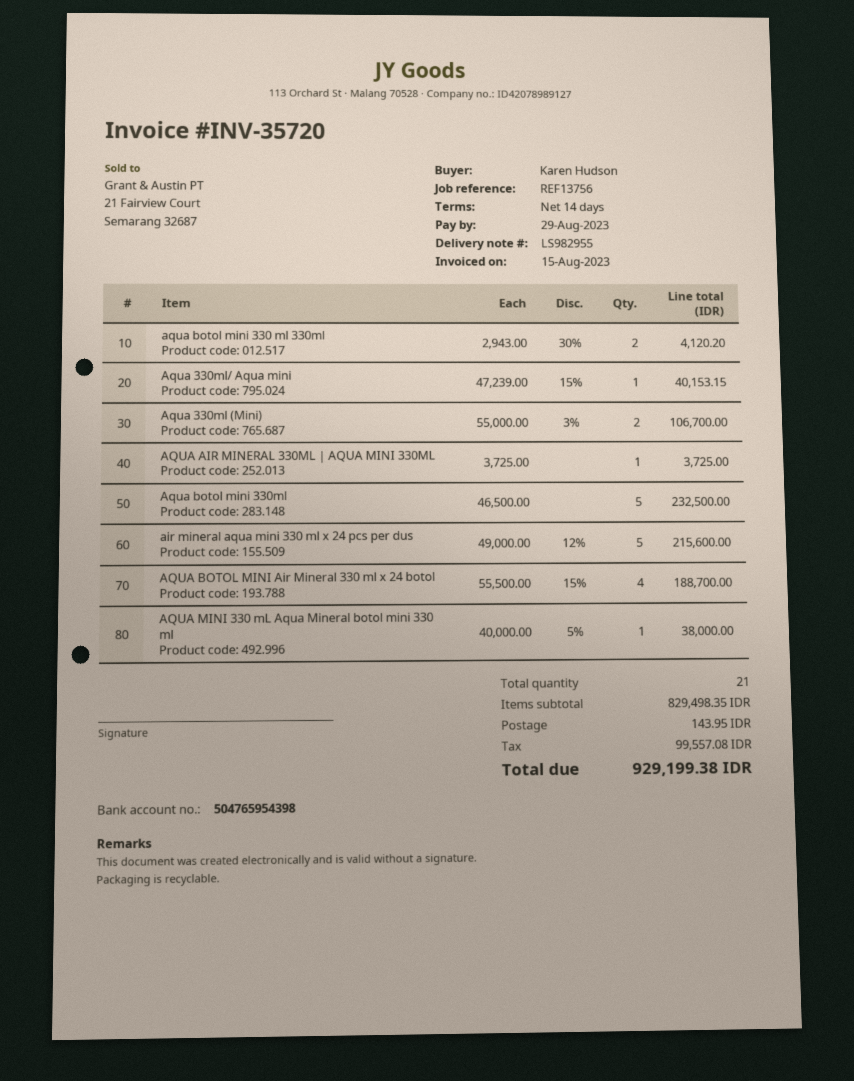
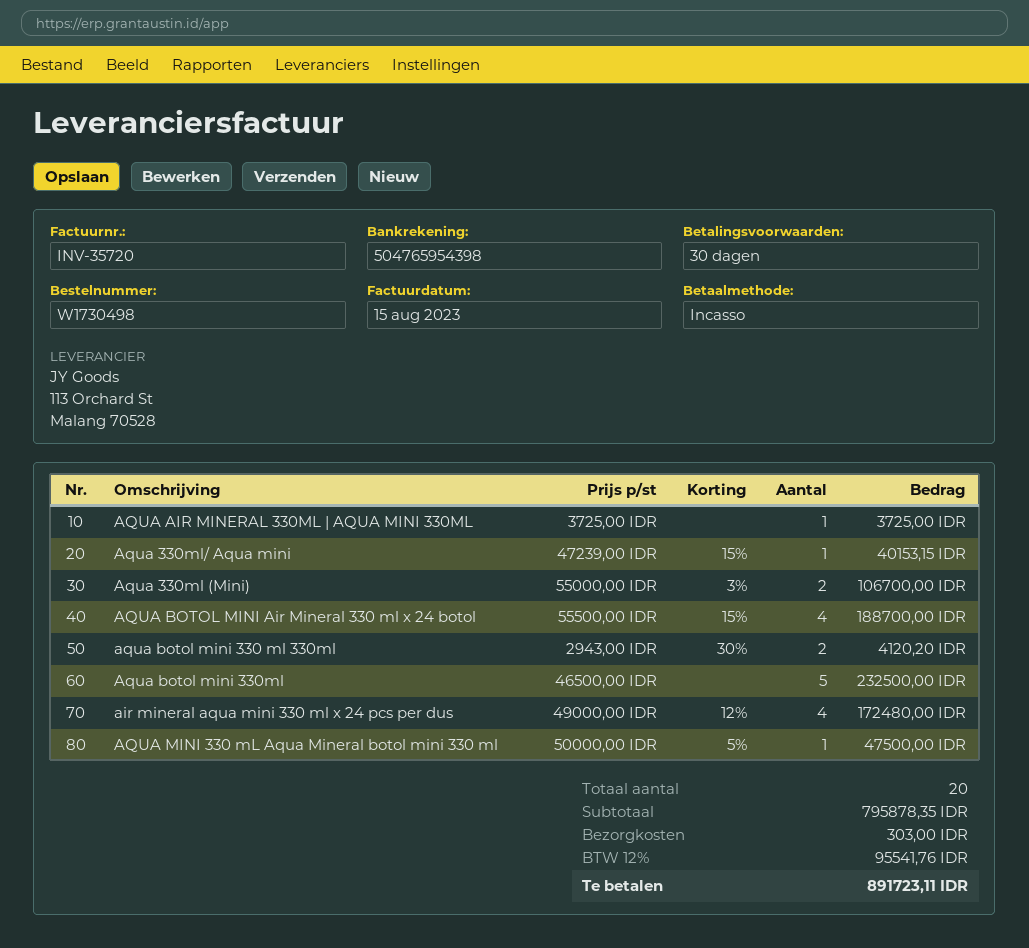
payment terms: 14 days -> 30 days
air mineral aqua mini 330 ml x 24 pcs per dus: 5 x 49000.00 - 12% = 215600.00 -> 4 x 49000.00 - 12% = 172480.00
AQUA MINI 330 mL Aqua Mineral botol mini 330 ml: 1 x 40000.00 - 5% = 38000.00 -> 1 x 50000.00 - 5% = 47500.00
total quantity: 21 -> 20
subtotal: 829498.35 -> 795878.35
shipping: 143.95 -> 303.00
tax: 99557.08 -> 95541.76
total: 929199.38 -> 891723.11

